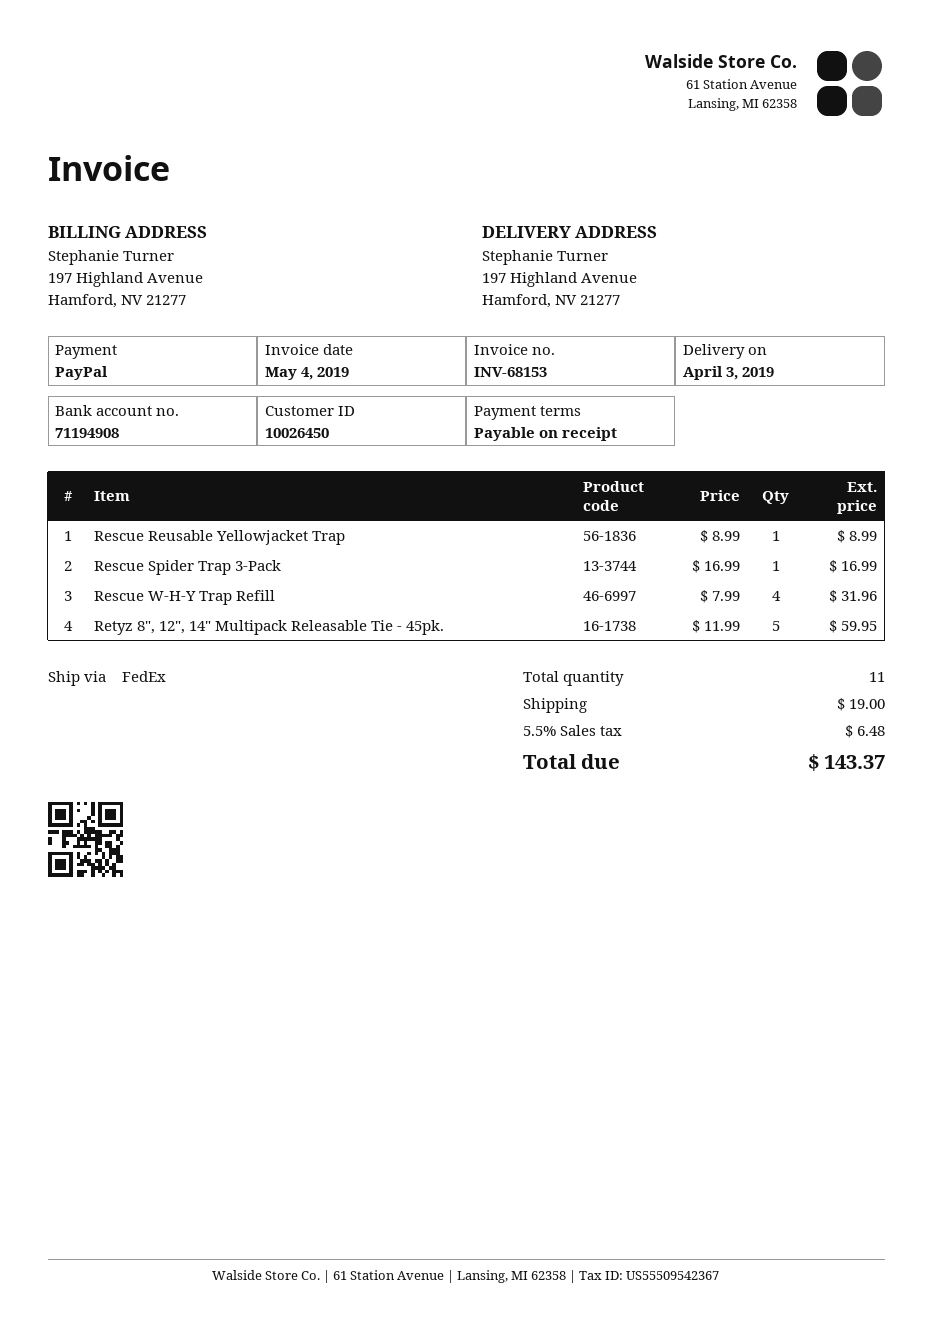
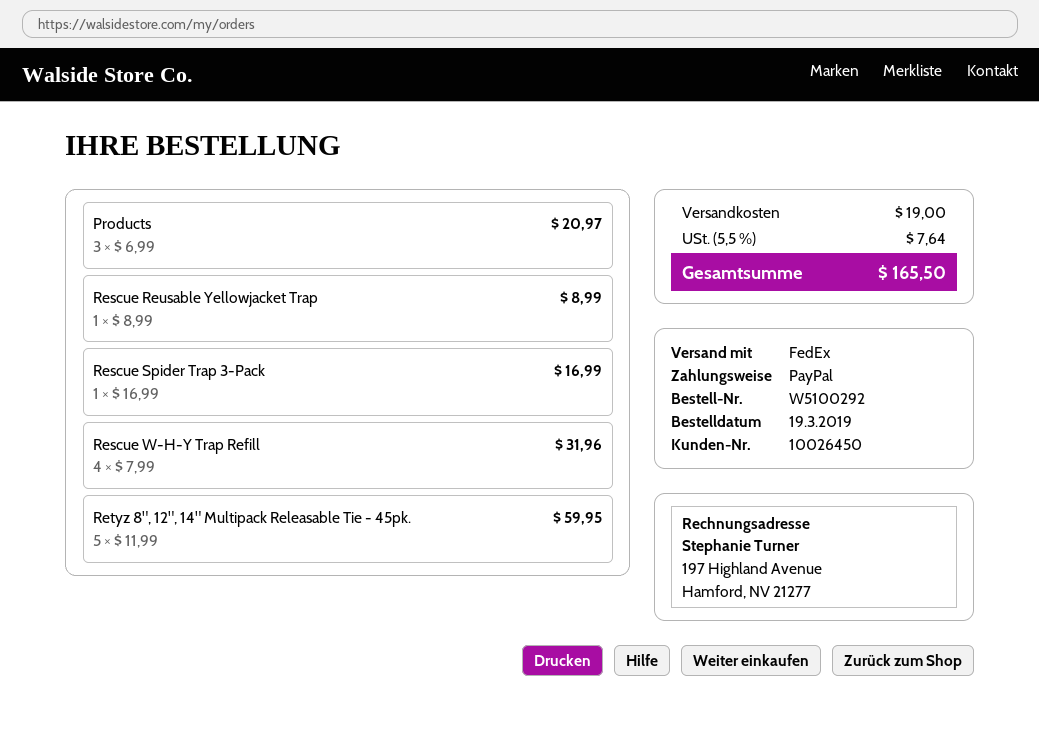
Products: none -> 3 x 6.99 = 20.97
tax: 5.5% = 6.48 -> 5.5% = 7.64
total: 143.37 -> 165.50

